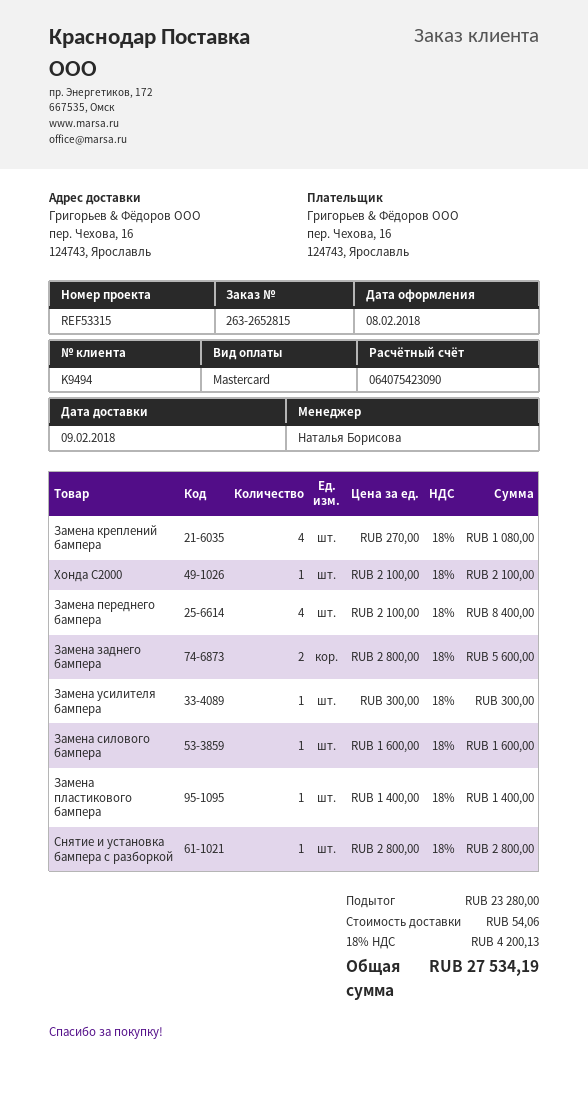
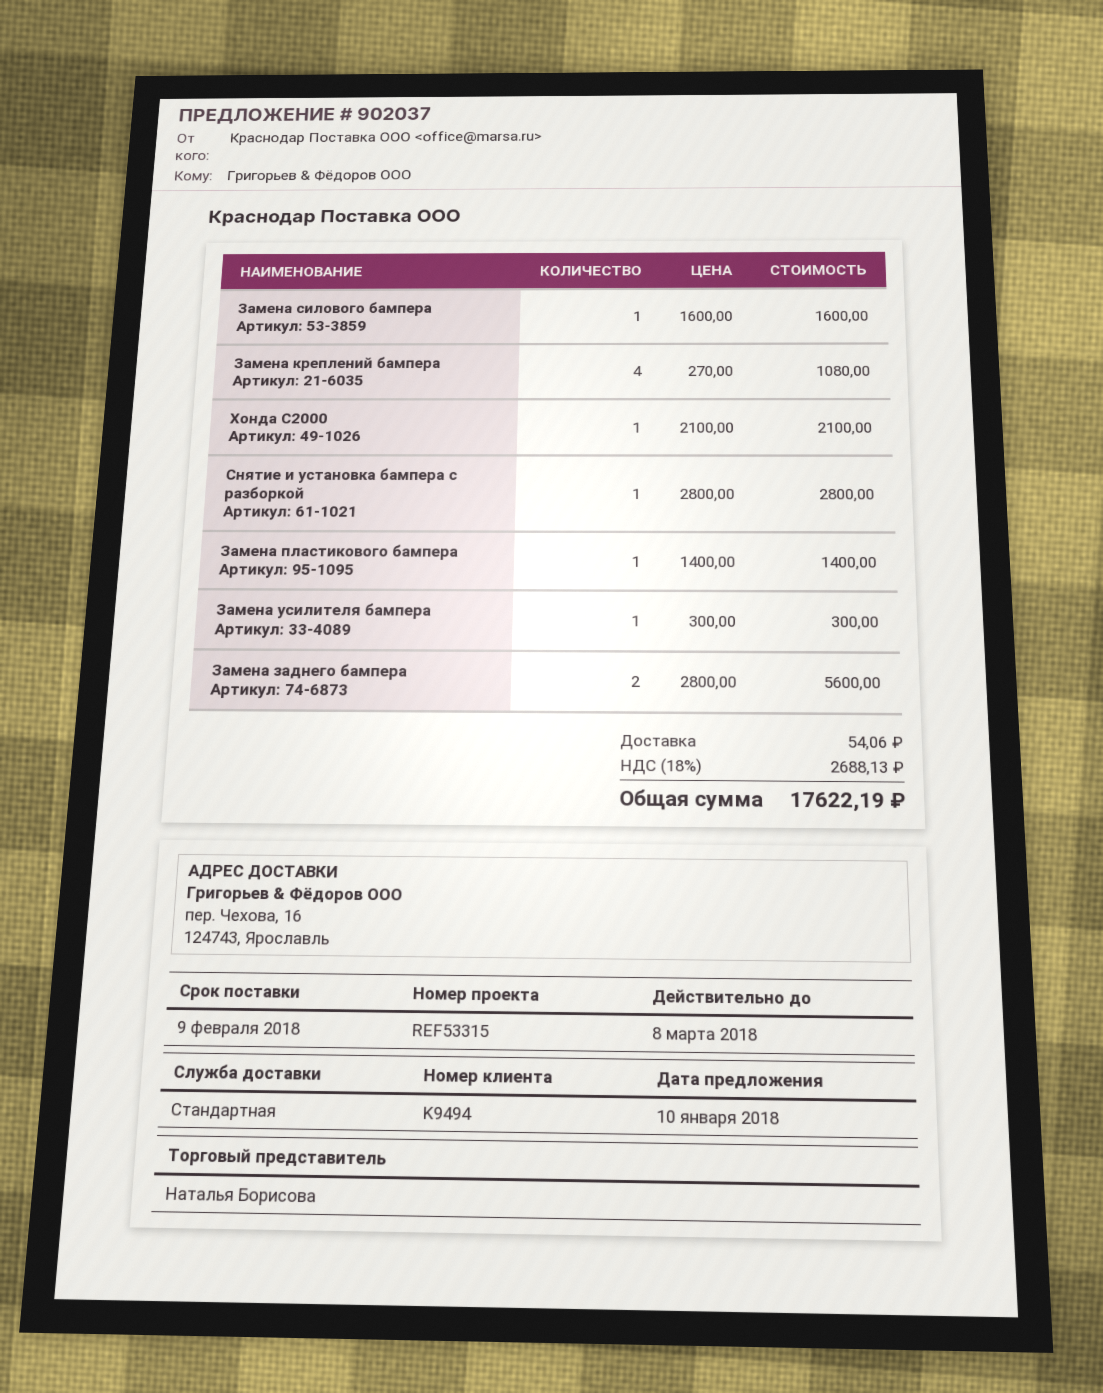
Замена переднего бампера: 4 x 2100.00 = 8400.00 -> none
tax: 18% = 4200.13 -> 18% = 2688.13
total: 27534.19 -> 17622.19

